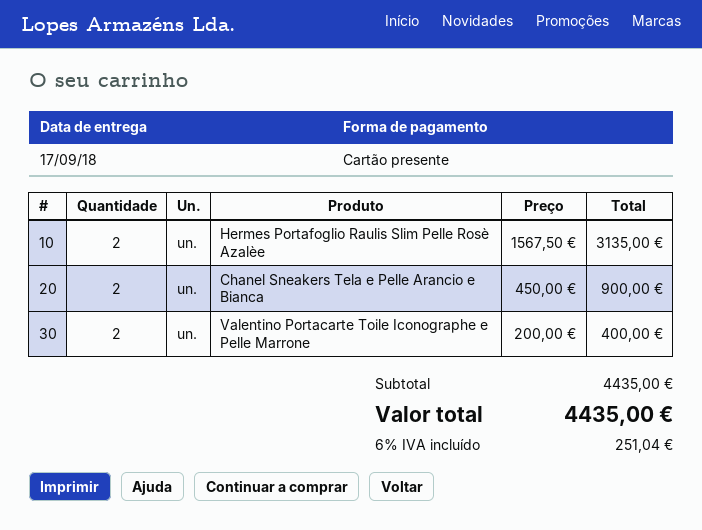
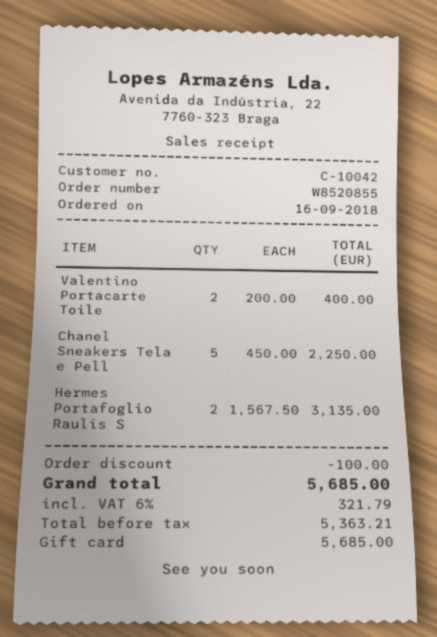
Chanel Sneakers Tela e Pelle Arancio e Bianca: 2 x 450.00 = 900.00 -> 5 x 450.00 = 2250.00
discount: none -> 100.00
tax: 6% = 251.04 -> 6% = 321.79
total: 4435.00 -> 5685.00

